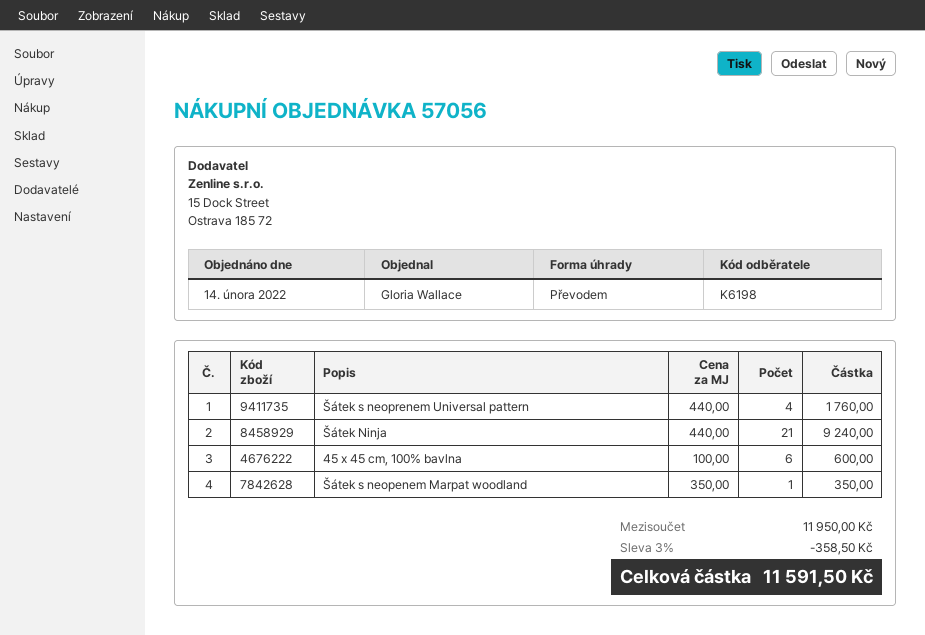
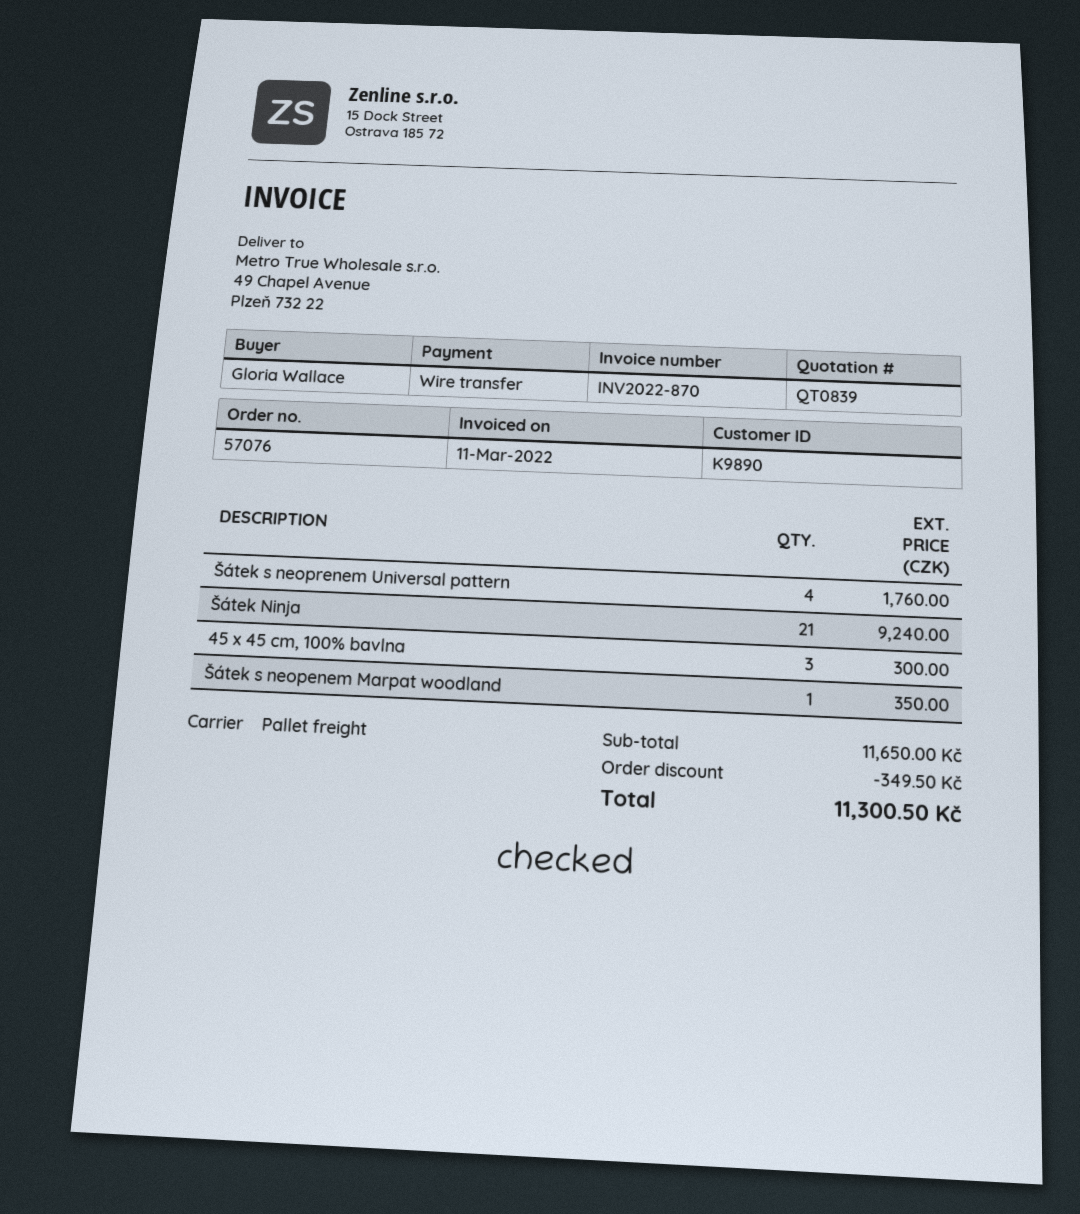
order number: 57056 -> 57076
customer number: K6198 -> K9890
45 x 45 cm, 100% bavlna: 6 for 600.00 -> 3 for 300.00
subtotal: 11950.00 -> 11650.00
discount: 358.50 -> 349.50
total: 11591.50 -> 11300.50

